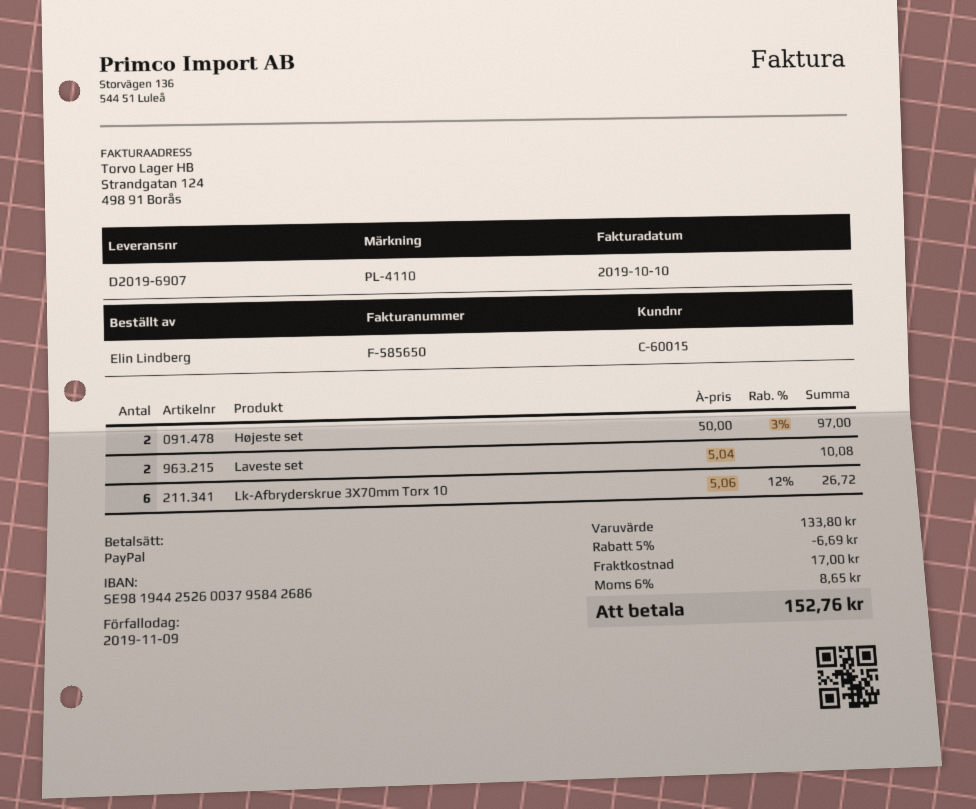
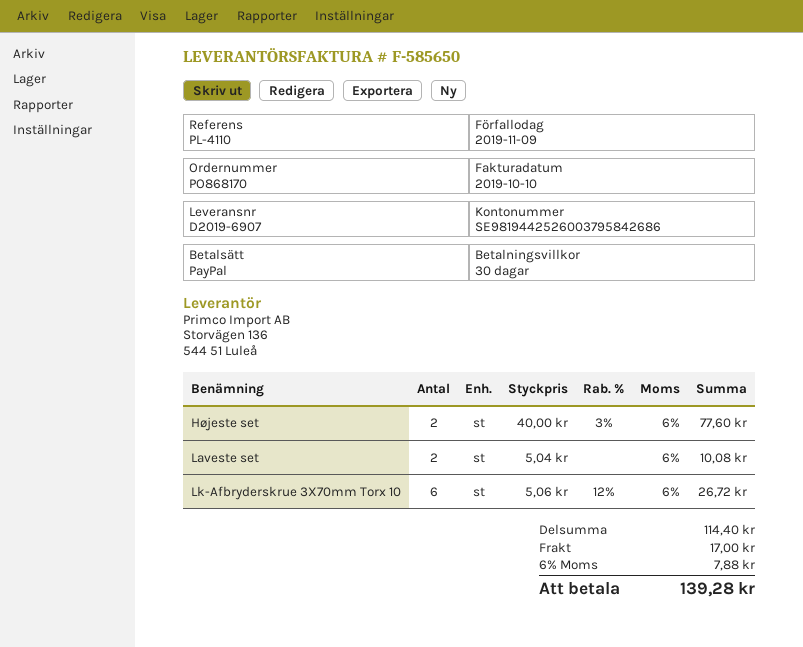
Højeste set: 2 x 50.00 - 3% = 97.00 -> 2 x 40.00 - 3% = 77.60
subtotal: 133.80 -> 114.40
discount: 5% = 6.69 -> none
tax: 6% = 8.65 -> 6% = 7.88
total: 152.76 -> 139.28

